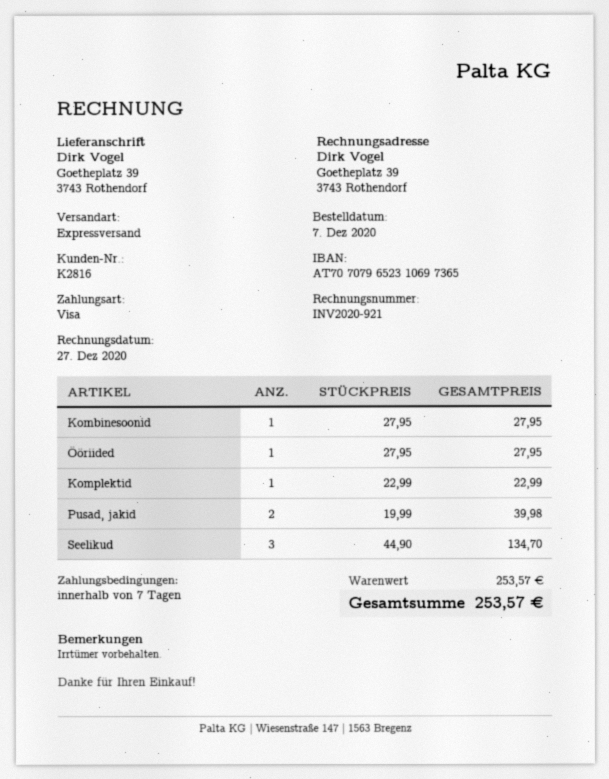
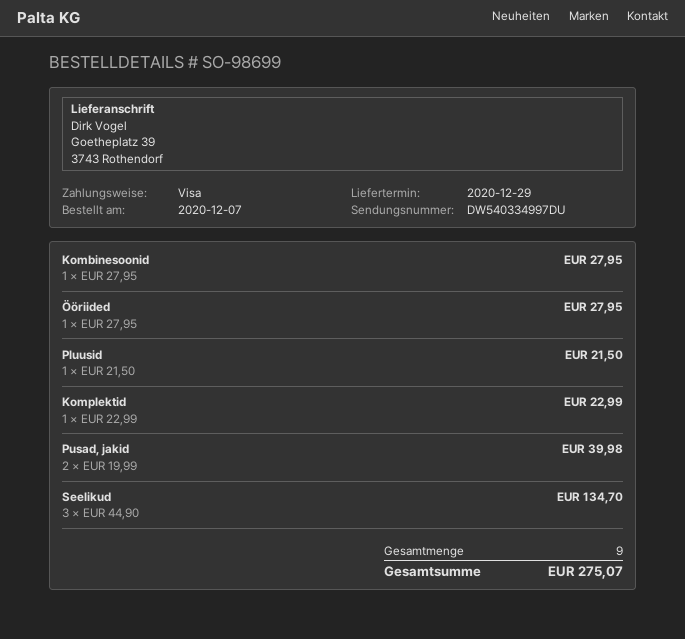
Pluusid: none -> 1 x 21.50 = 21.50
total: 253.57 -> 275.07

